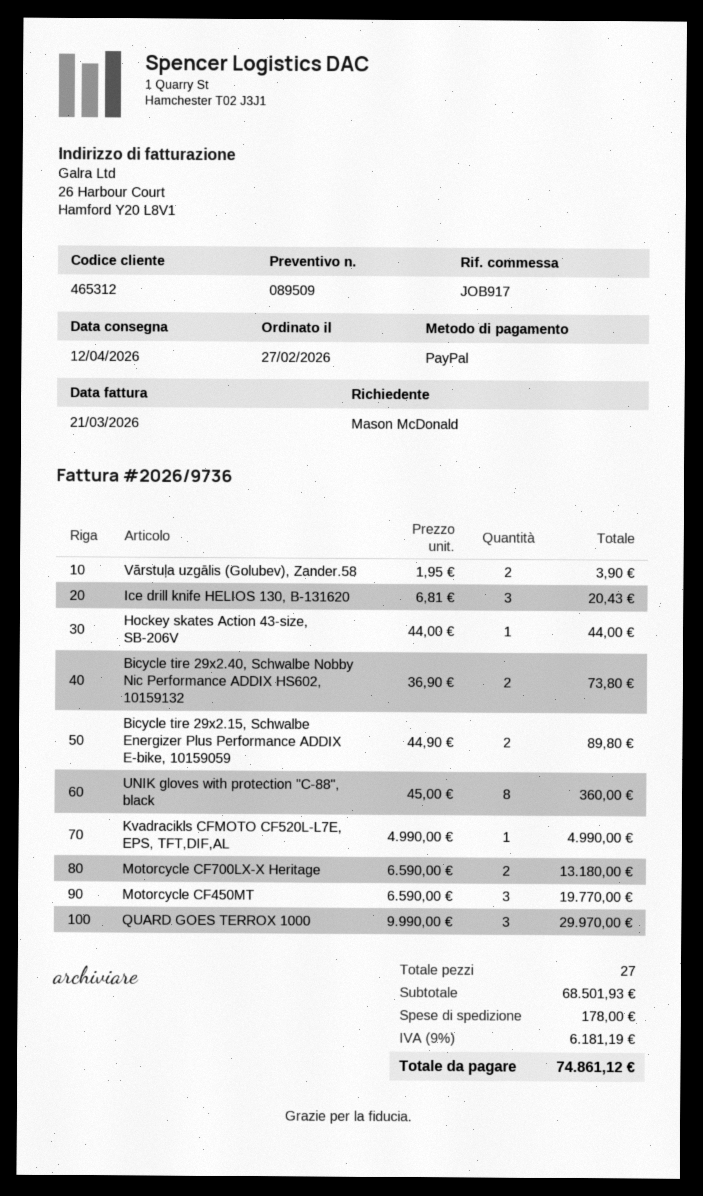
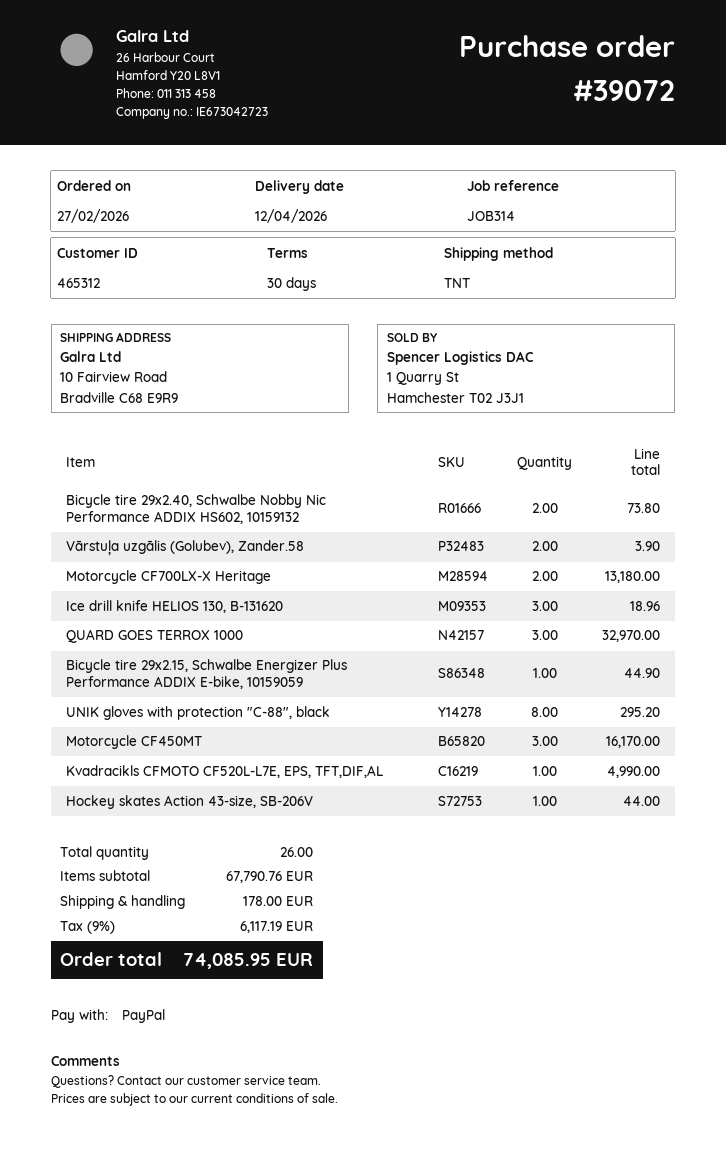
reference: JOB917 -> JOB314
Ice drill knife HELIOS 130, B-131620: 3 for 20.43 -> 3 for 18.96
Bicycle tire 29x2.15, Schwalbe Energizer Plus Performance ADDIX E-bike, 10159059: 2 for 89.80 -> 1 for 44.90
UNIK gloves with protection "C-88", black: 8 for 360.00 -> 8 for 295.20
Motorcycle CF450MT: 3 for 19770.00 -> 3 for 16170.00
QUARD GOES TERROX 1000: 3 for 29970.00 -> 3 for 32970.00
total quantity: 27 -> 26
subtotal: 68501.93 -> 67790.76
tax: 9% = 6181.19 -> 9% = 6117.19
total: 74861.12 -> 74085.95

